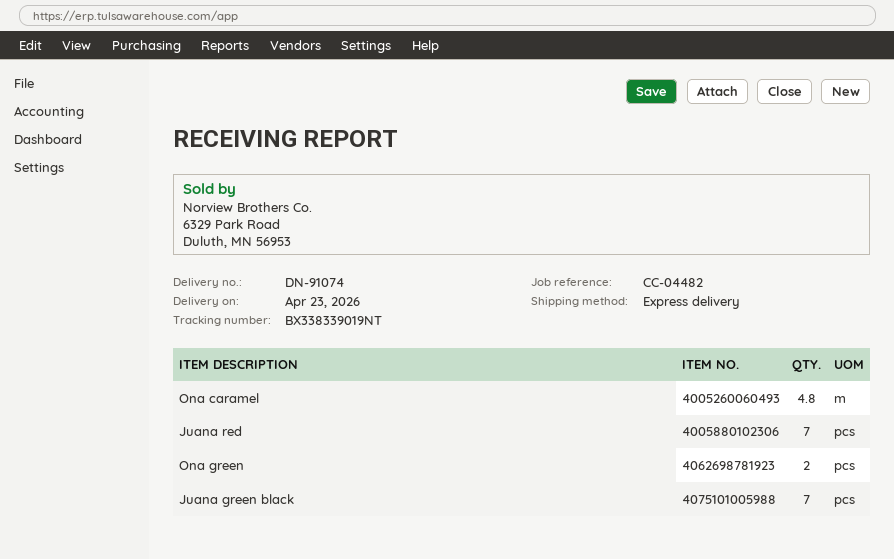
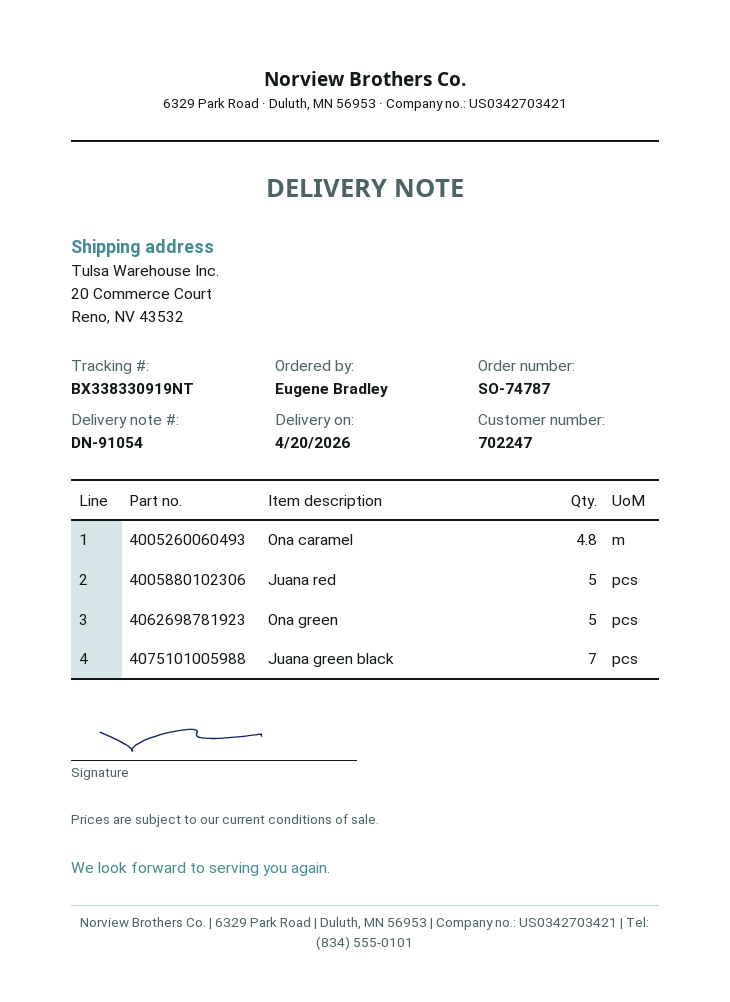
delivery note number: DN-91074 -> DN-91054
delivery date: 2026-04-23 -> 2026-04-20
tracking number: BX338339019NT -> BX338330919NT
Juana red: 7 -> 5
Ona green: 2 -> 5

